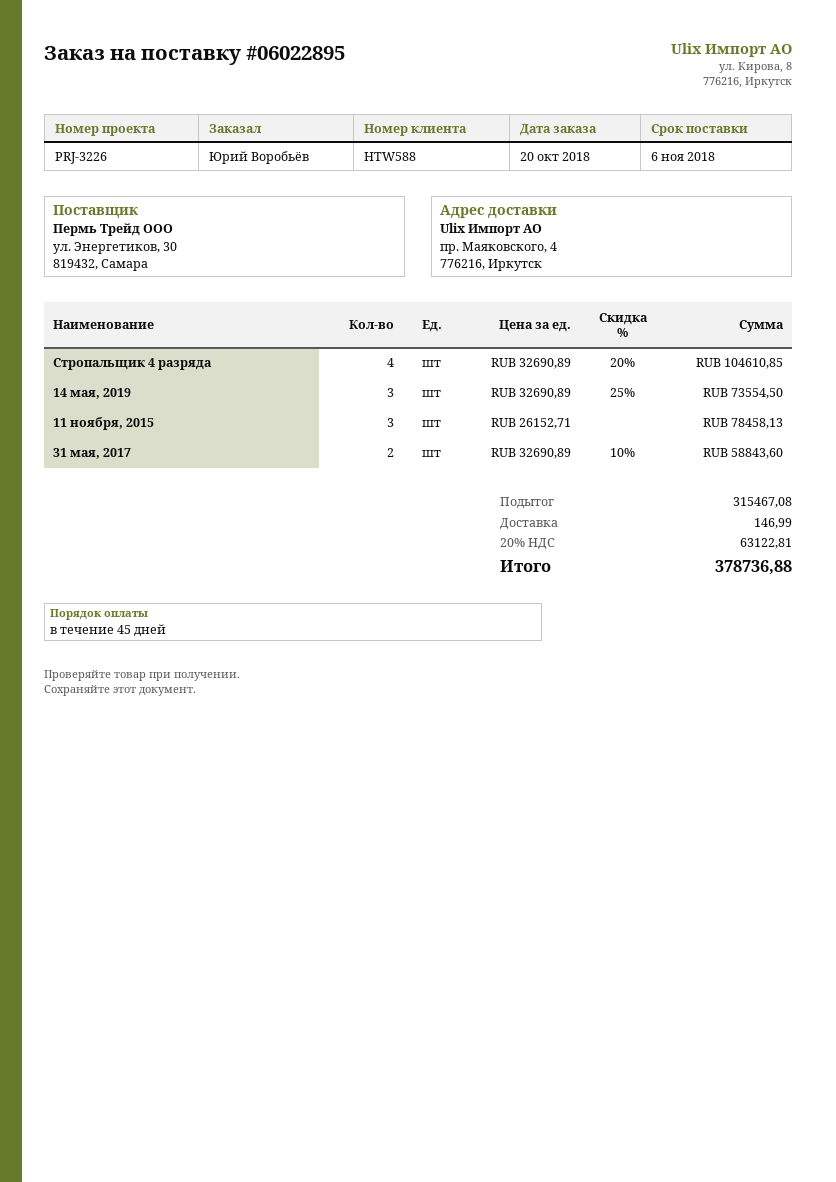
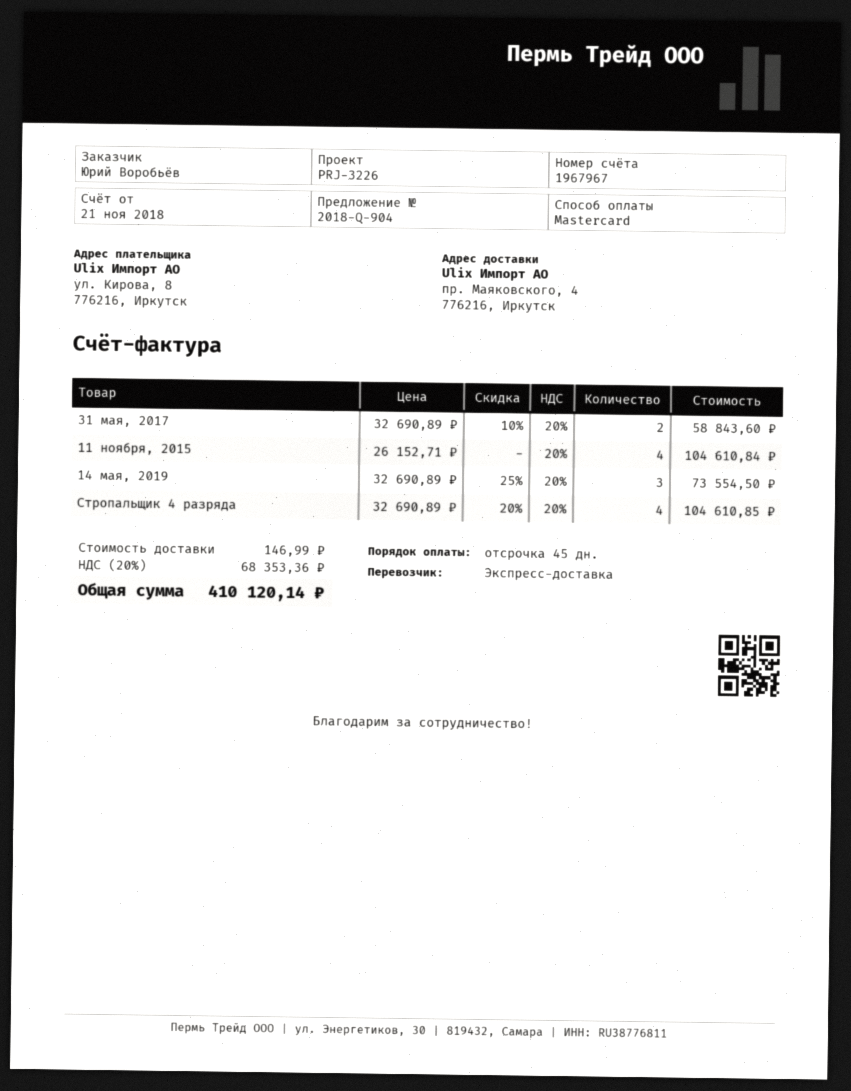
11 ноября, 2015: 3 x 26152.71 = 78458.13 -> 4 x 26152.71 = 104610.84
tax: 20% = 63122.81 -> 20% = 68353.36
total: 378736.88 -> 410120.14

